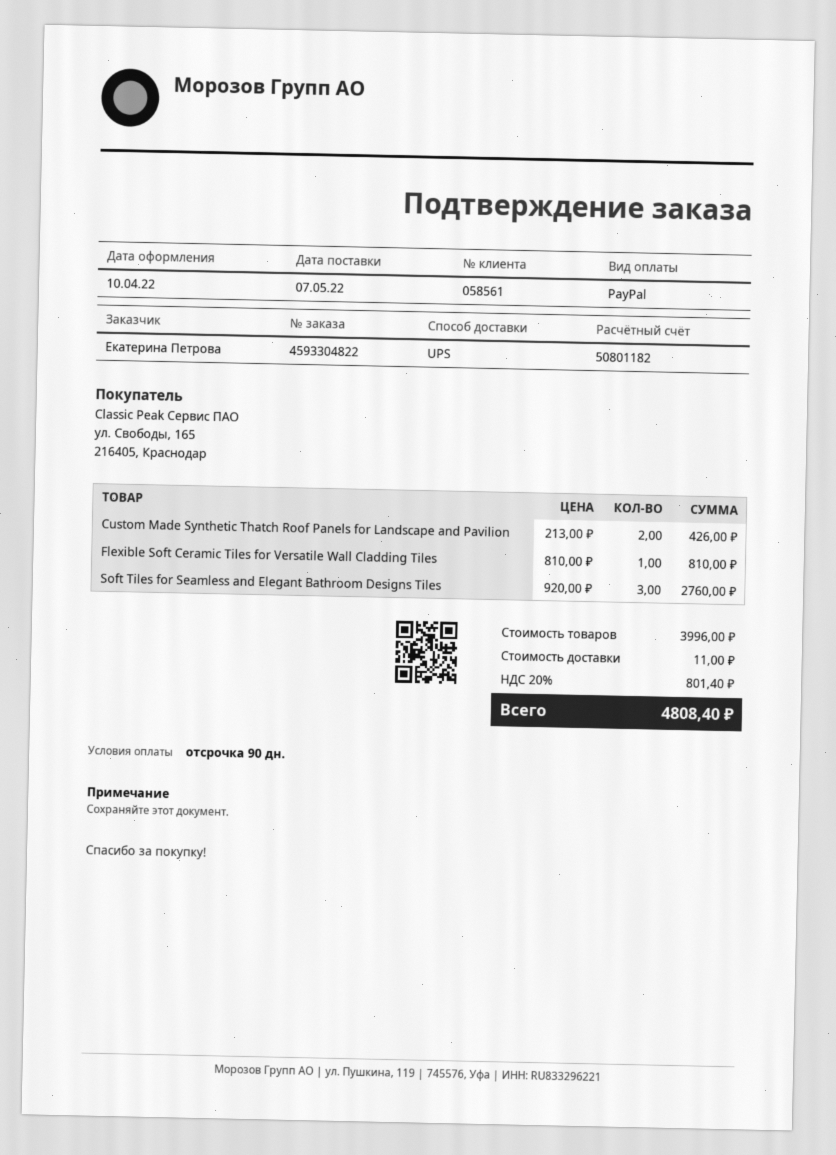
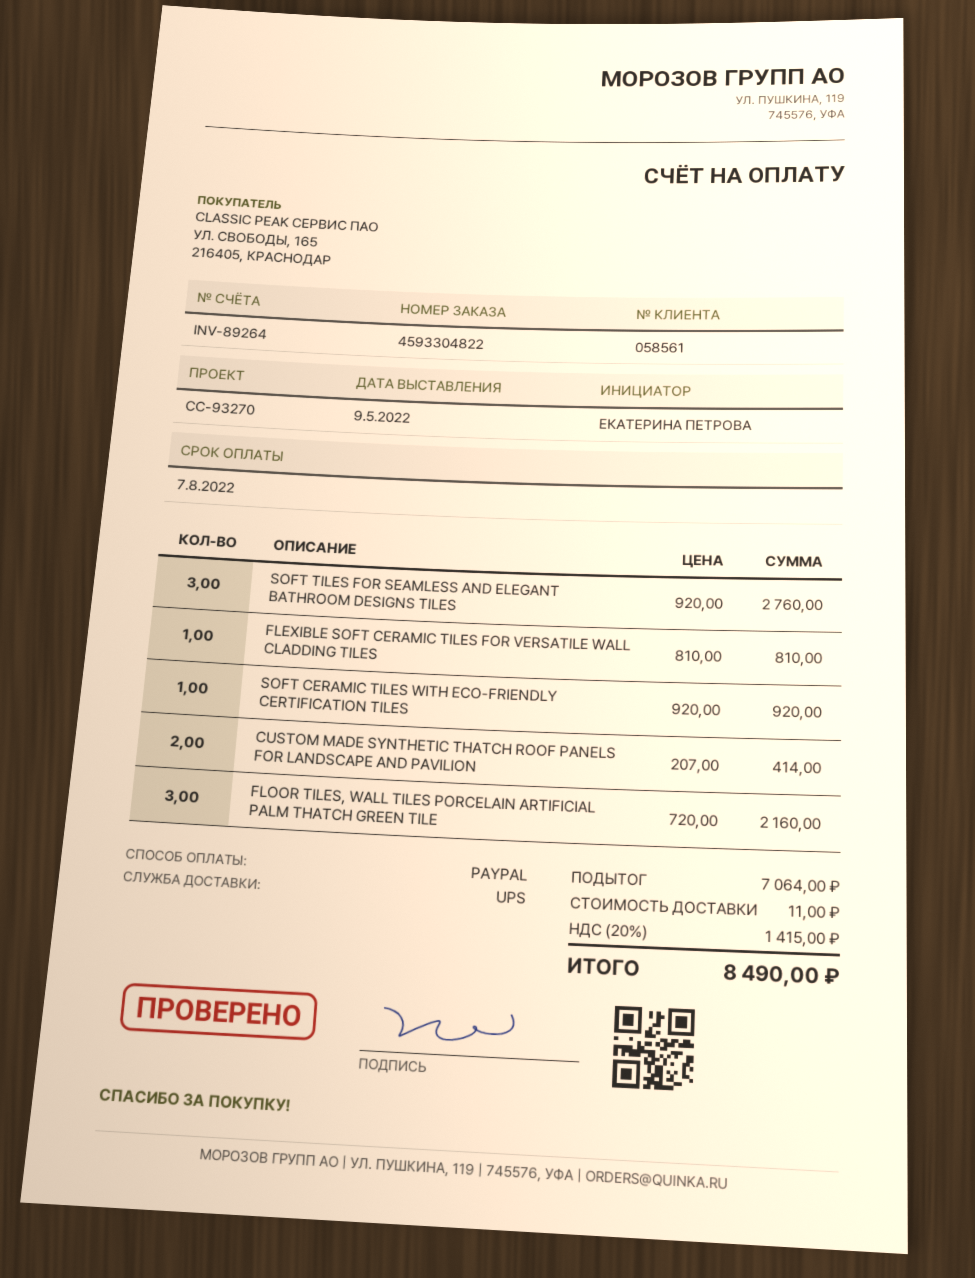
Custom Made Synthetic Thatch Roof Panels for Landscape and Pavilion: 2 x 213.00 = 426.00 -> 2 x 207.00 = 414.00
SOFT CERAMIC TILES WITH ECO-FRIENDLY CERTIFICATION TILES: none -> 1 x 920.00 = 920.00
FLOOR TILES, WALL TILES PORCELAIN ARTIFICIAL PALM THATCH GREEN TILE: none -> 3 x 720.00 = 2160.00
subtotal: 3996.00 -> 7064.00
tax: 20% = 801.40 -> 20% = 1415.00
total: 4808.40 -> 8490.00

